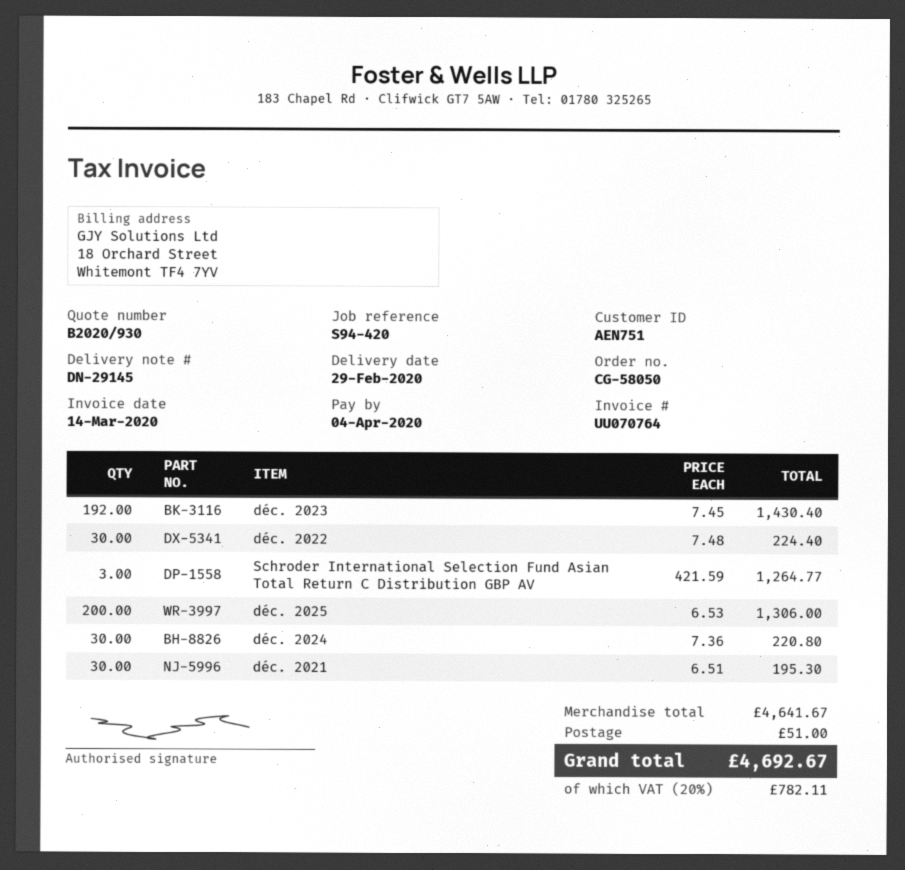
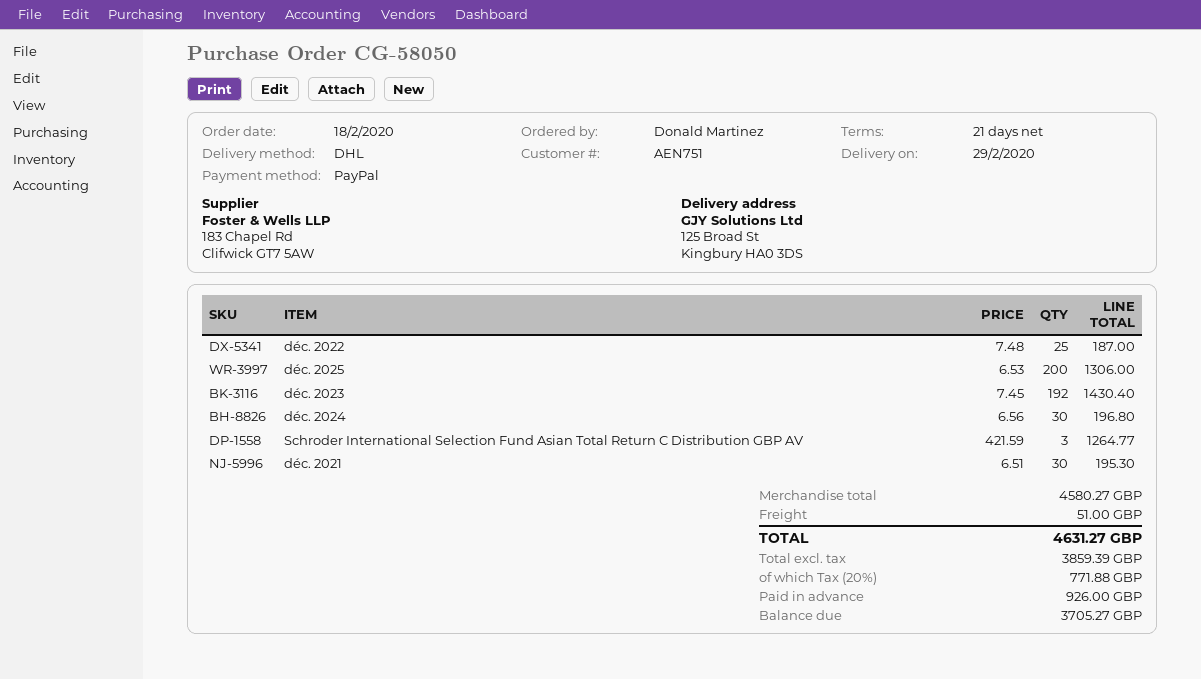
déc. 2022: 30 x 7.48 = 224.40 -> 25 x 7.48 = 187.00
déc. 2024: 30 x 7.36 = 220.80 -> 30 x 6.56 = 196.80
subtotal: 4641.67 -> 4580.27
tax: 20% = 782.11 -> 20% = 771.88
total: 4692.67 -> 4631.27

